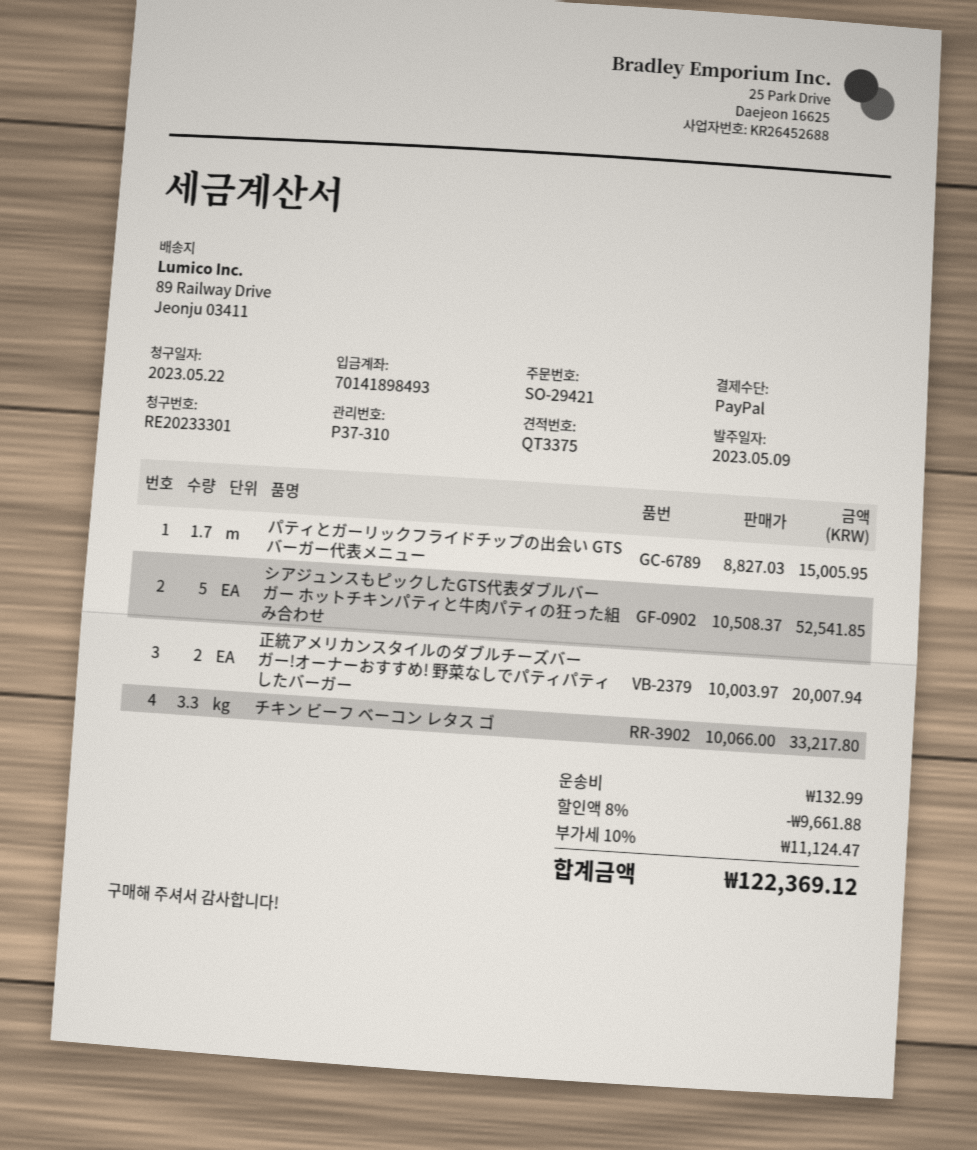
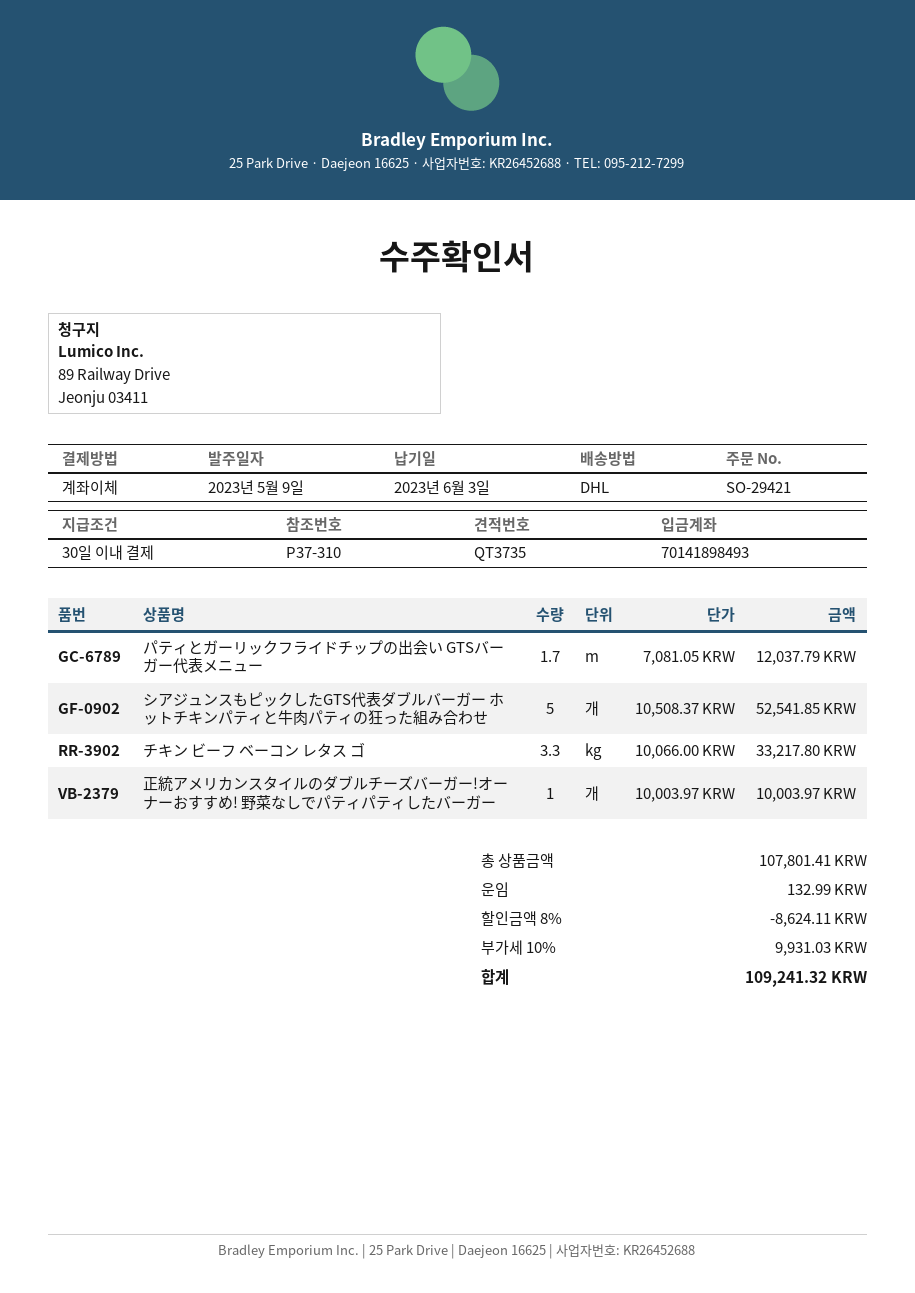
quote number: QT3375 -> QT3735
payment method: PayPal -> bank transfer
パティとガーリックフライドチップの出会い GTSバーガー代表メニュー: 1.7 x 8827.03 = 15005.95 -> 1.7 x 7081.05 = 12037.79
正統アメリカンスタイルのダブルチーズバーガー!オーナーおすすめ! 野菜なしでパティパティしたバーガー: 2 x 10003.97 = 20007.94 -> 1 x 10003.97 = 10003.97
discount: 8% = 9661.88 -> 8% = 8624.11
tax: 10% = 11124.47 -> 10% = 9931.03
total: 122369.12 -> 109241.32

